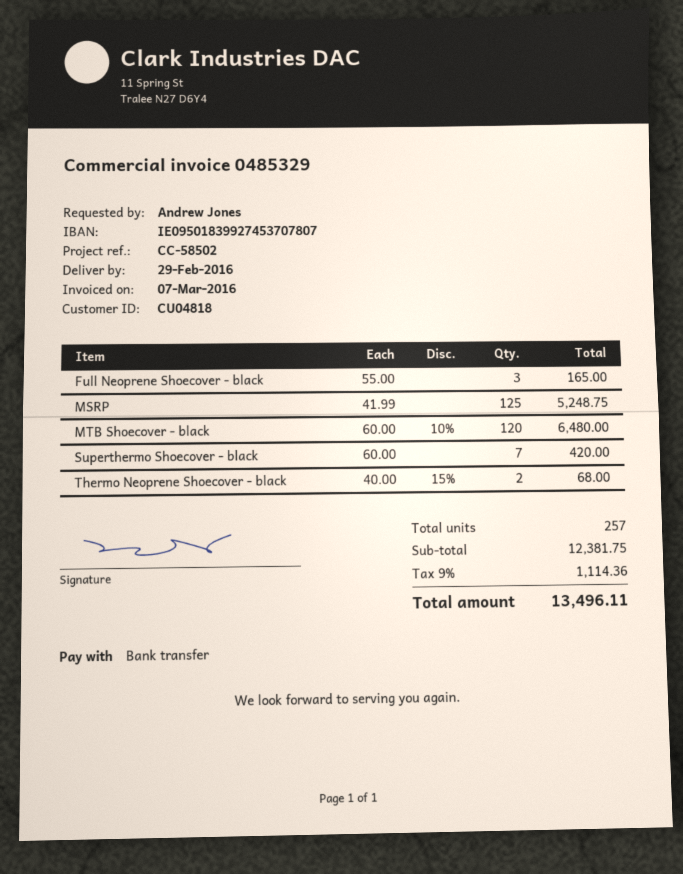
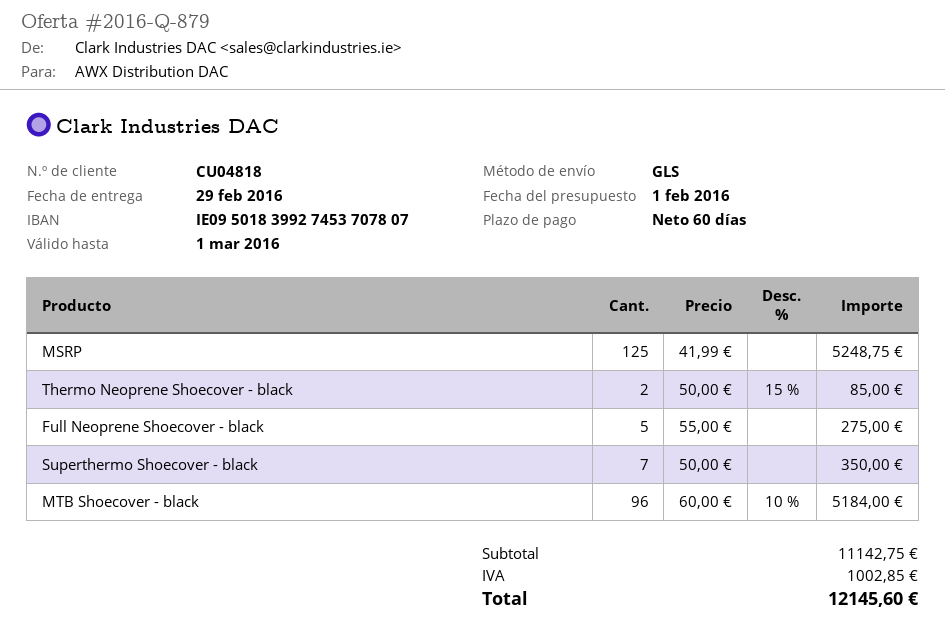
Full Neoprene Shoecover - black: 3 x 55.00 = 165.00 -> 5 x 55.00 = 275.00
MTB Shoecover - black: 120 x 60.00 - 10% = 6480.00 -> 96 x 60.00 - 10% = 5184.00
Superthermo Shoecover - black: 7 x 60.00 = 420.00 -> 7 x 50.00 = 350.00
Thermo Neoprene Shoecover - black: 2 x 40.00 - 15% = 68.00 -> 2 x 50.00 - 15% = 85.00
subtotal: 12381.75 -> 11142.75
tax: 1114.36 -> 1002.85
total: 13496.11 -> 12145.60

